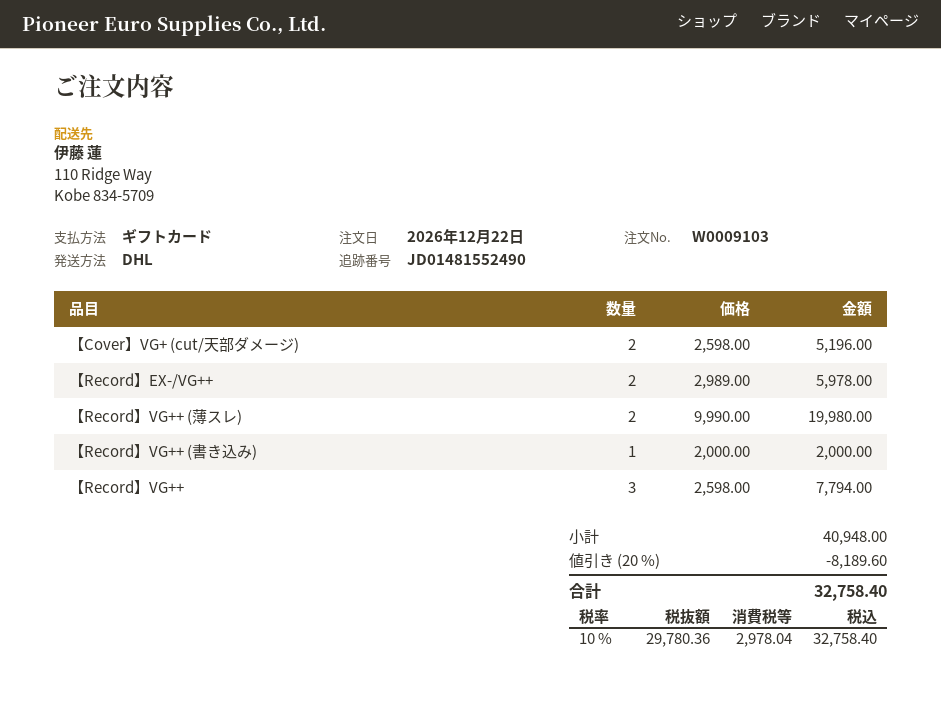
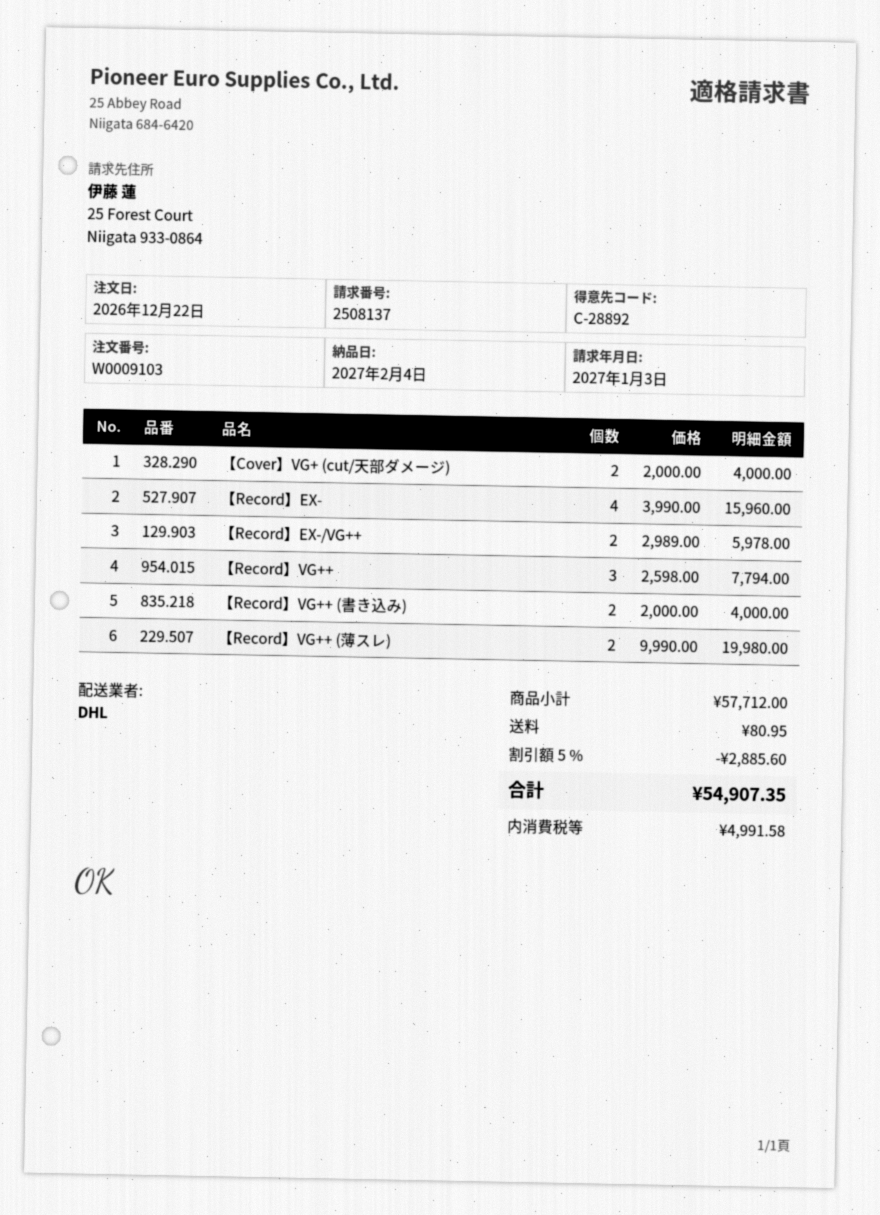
【Cover】VG+ (cut/天部ダメージ): 2 x 2598.00 = 5196.00 -> 2 x 2000.00 = 4000.00
【Record】VG++ (書き込み): 1 x 2000.00 = 2000.00 -> 2 x 2000.00 = 4000.00
【Record】EX-: none -> 4 x 3990.00 = 15960.00
subtotal: 40948.00 -> 57712.00
discount: 20% = 8189.60 -> 5% = 2885.60
shipping: none -> 80.95
tax: 2978.04 -> 4991.58
total: 32758.40 -> 54907.35

